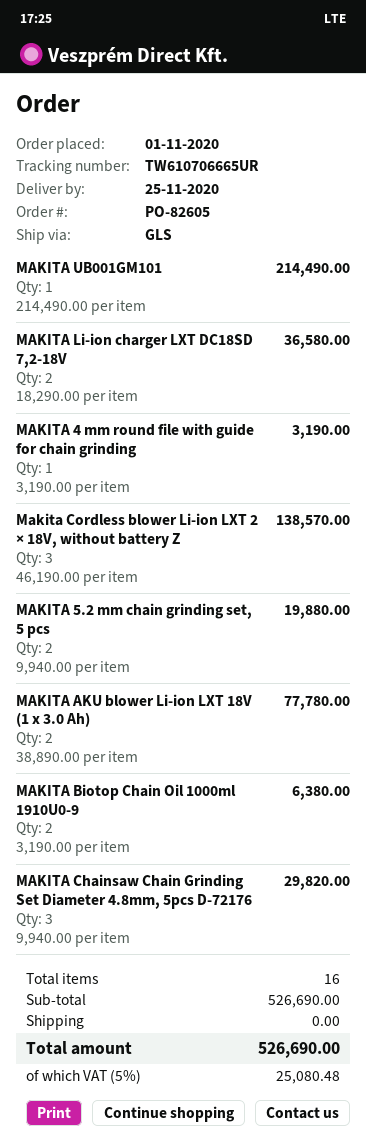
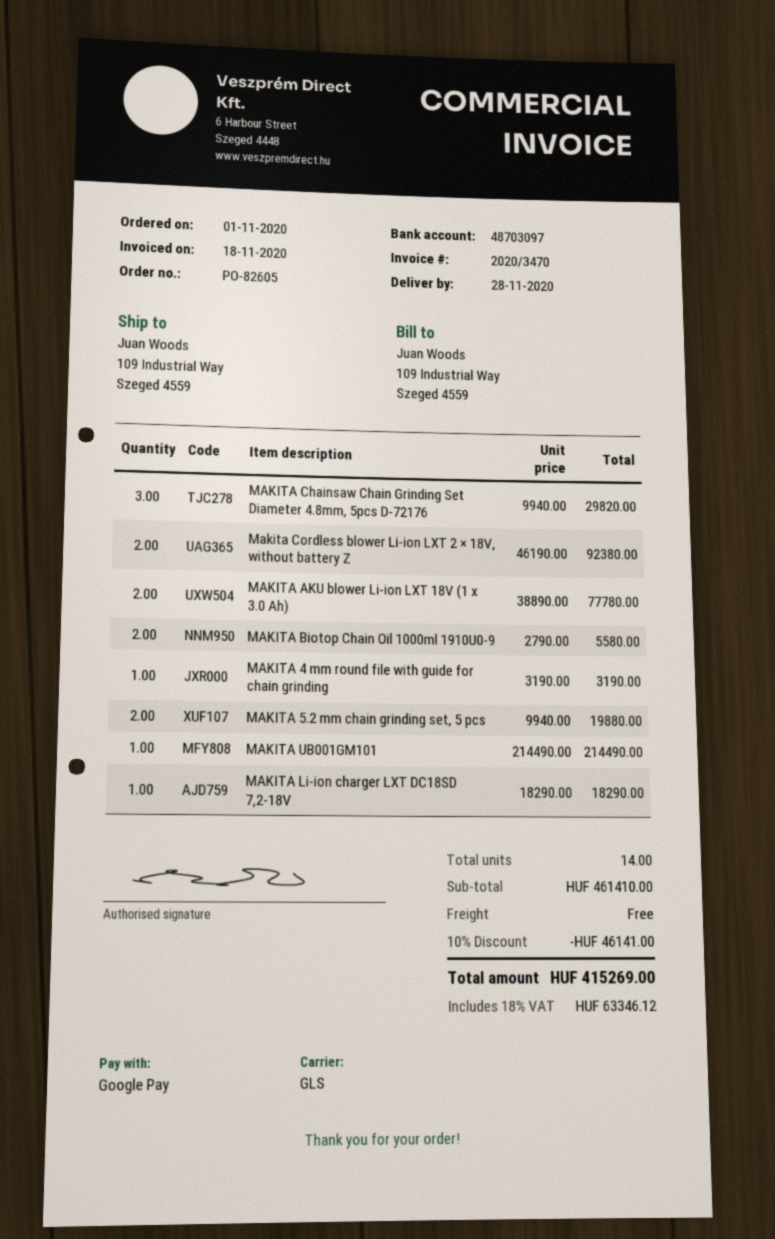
delivery date: 2020-11-25 -> 2020-11-28
MAKITA Li-ion charger LXT DC18SD 7,2-18V: 2 x 18290.00 = 36580.00 -> 1 x 18290.00 = 18290.00
Makita Cordless blower Li-ion LXT 2 × 18V, without battery Z: 3 x 46190.00 = 138570.00 -> 2 x 46190.00 = 92380.00
MAKITA Biotop Chain Oil 1000ml 1910U0-9: 2 x 3190.00 = 6380.00 -> 2 x 2790.00 = 5580.00
total quantity: 16 -> 14
subtotal: 526690.00 -> 461410.00
discount: none -> 10% = 46141.00
tax: 5% = 25080.48 -> 18% = 63346.12
total: 526690.00 -> 415269.00

